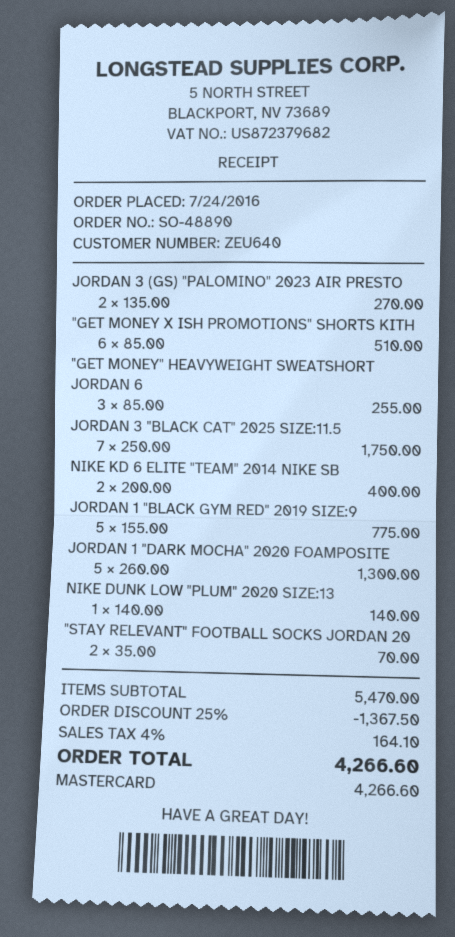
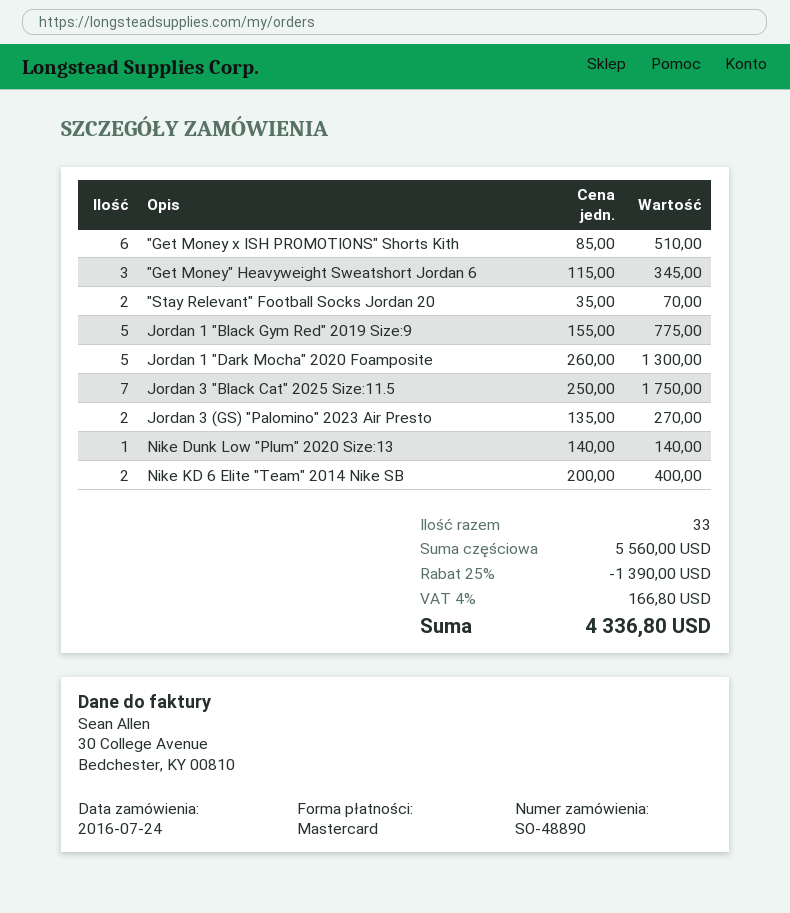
"GET MONEY" HEAVYWEIGHT SWEATSHORT JORDAN 6: 3 x 85.00 = 255.00 -> 3 x 115.00 = 345.00
subtotal: 5470.00 -> 5560.00
discount: 25% = 1367.50 -> 25% = 1390.00
tax: 4% = 164.10 -> 4% = 166.80
total: 4266.60 -> 4336.80

